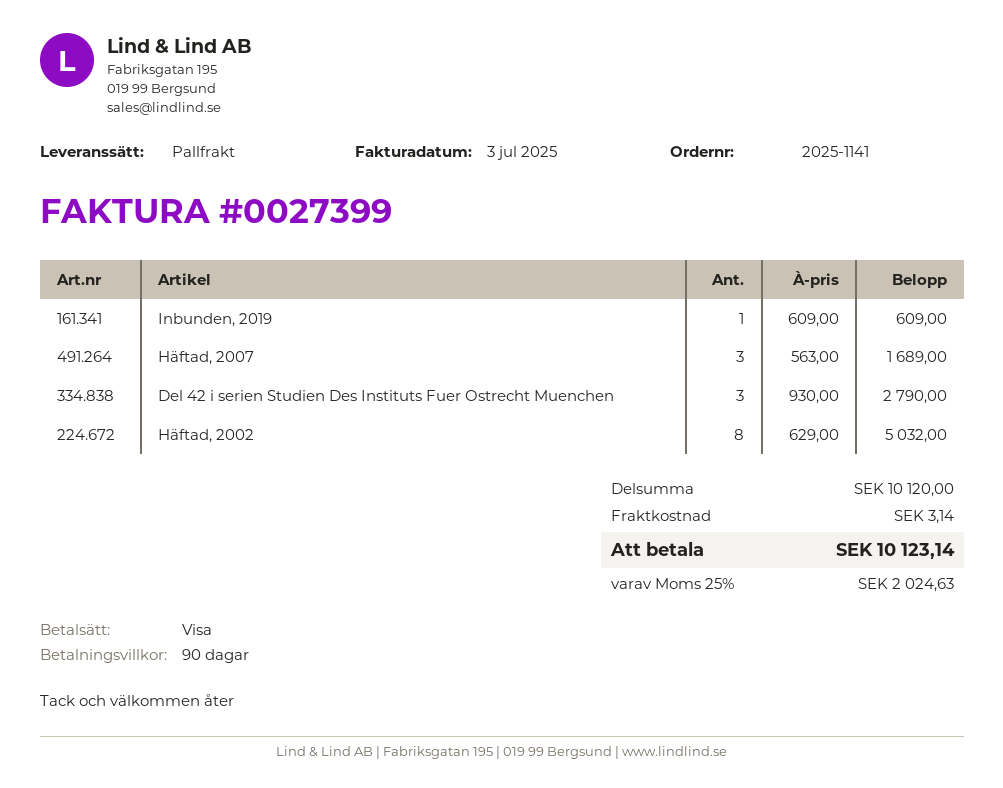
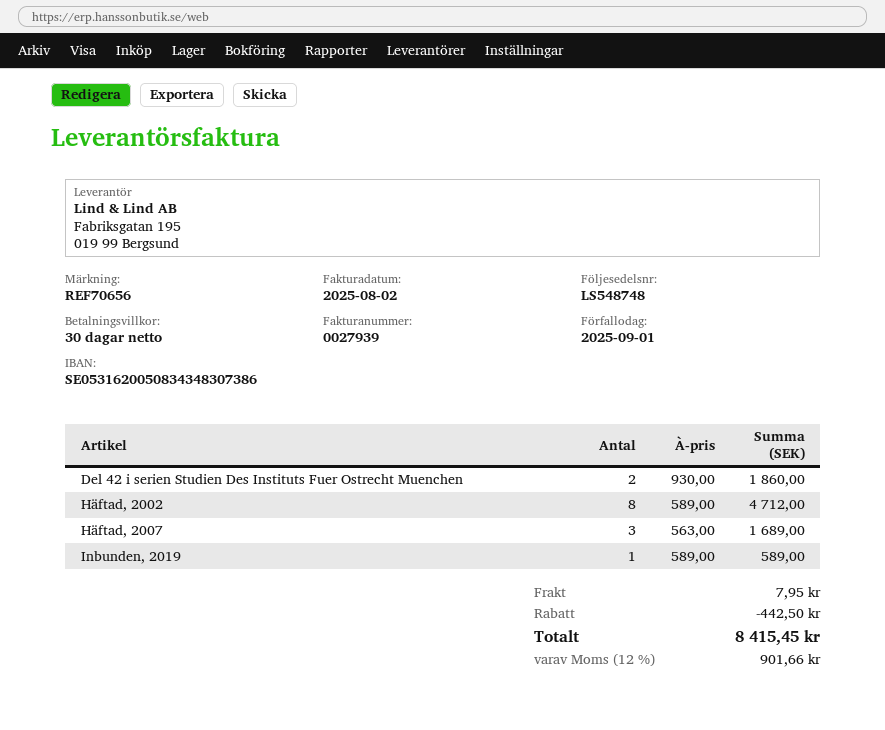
invoice number: 0027399 -> 0027939
invoice date: 2025-07-03 -> 2025-08-02
payment terms: 90 days -> 30 days
Inbunden, 2019: 1 x 609.00 = 609.00 -> 1 x 589.00 = 589.00
Del 42 i serien Studien Des Instituts Fuer Ostrecht Muenchen: 3 x 930.00 = 2790.00 -> 2 x 930.00 = 1860.00
Häftad, 2002: 8 x 629.00 = 5032.00 -> 8 x 589.00 = 4712.00
discount: none -> 442.50
shipping: 3.14 -> 7.95
tax: 25% = 2024.63 -> 12% = 901.66
total: 10123.14 -> 8415.45

